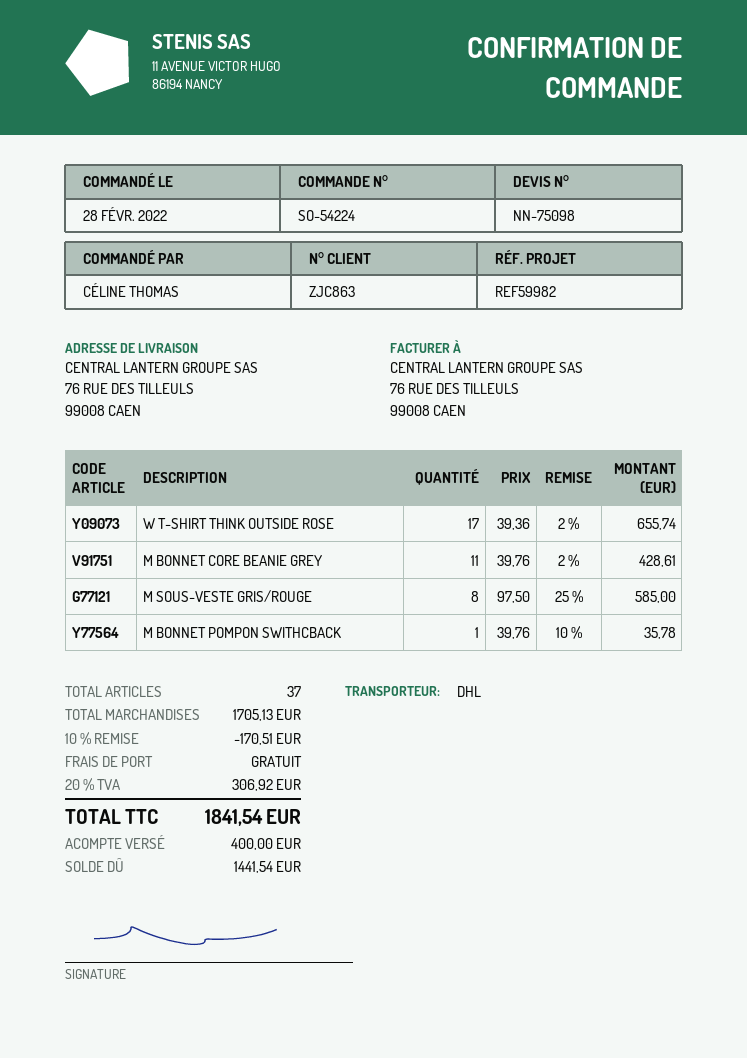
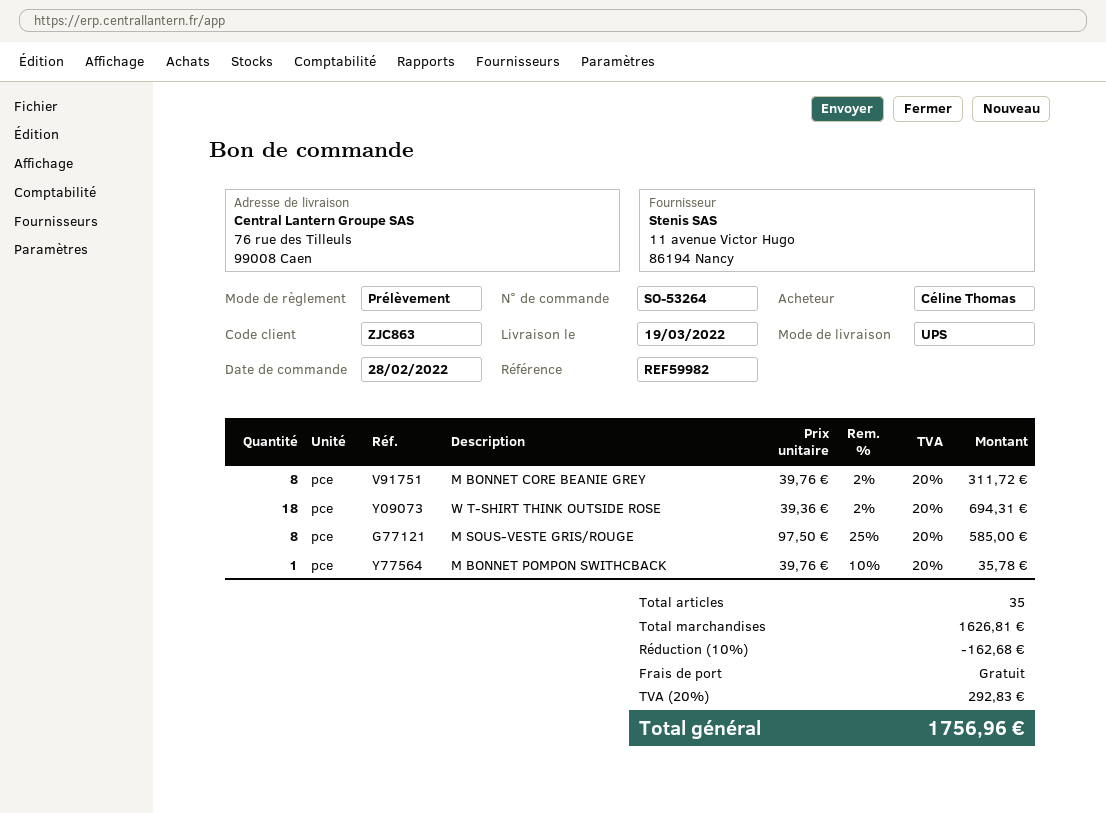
order number: SO-54224 -> SO-53264
shipping method: DHL -> UPS
W T-SHIRT THINK OUTSIDE ROSE: 17 x 39.36 - 2% = 655.74 -> 18 x 39.36 - 2% = 694.31
M BONNET CORE BEANIE GREY: 11 x 39.76 - 2% = 428.61 -> 8 x 39.76 - 2% = 311.72
total quantity: 37 -> 35
subtotal: 1705.13 -> 1626.81
discount: 10% = 170.51 -> 10% = 162.68
tax: 20% = 306.92 -> 20% = 292.83
total: 1841.54 -> 1756.96

